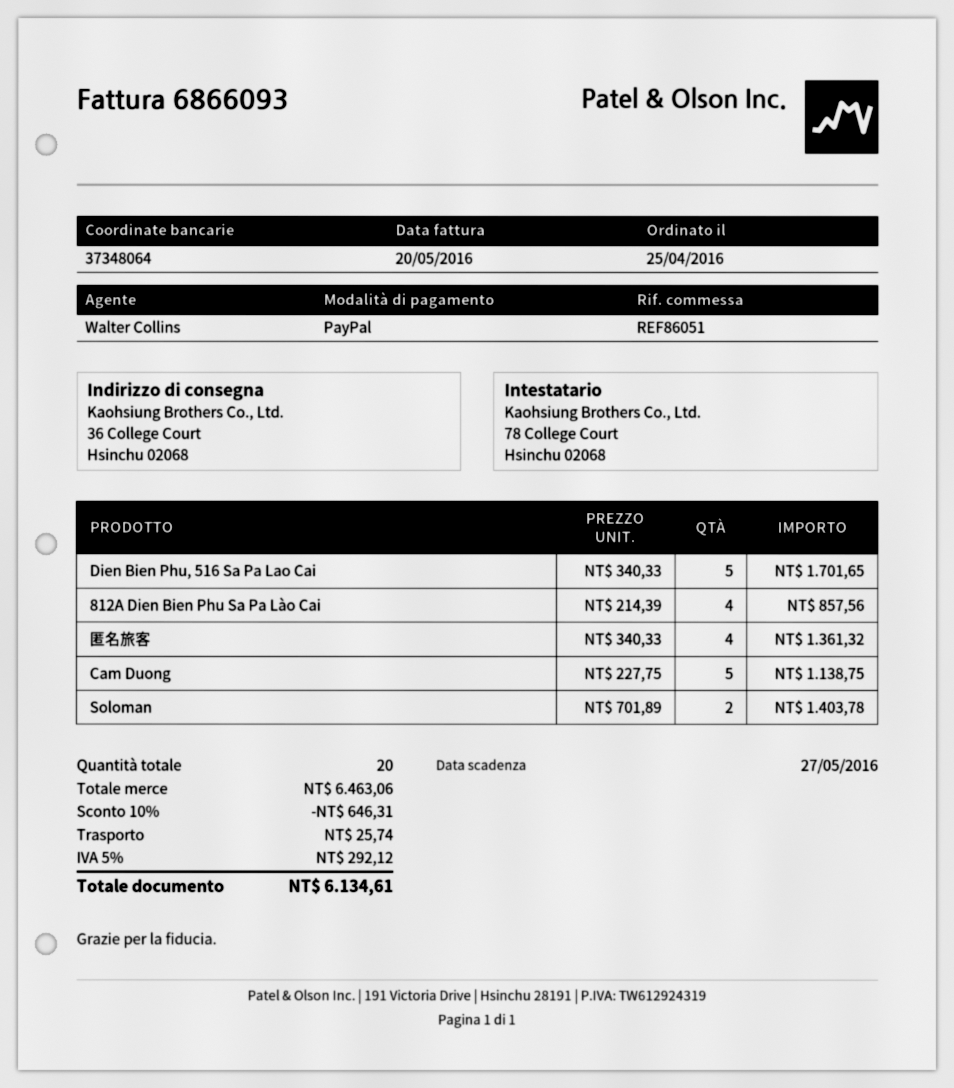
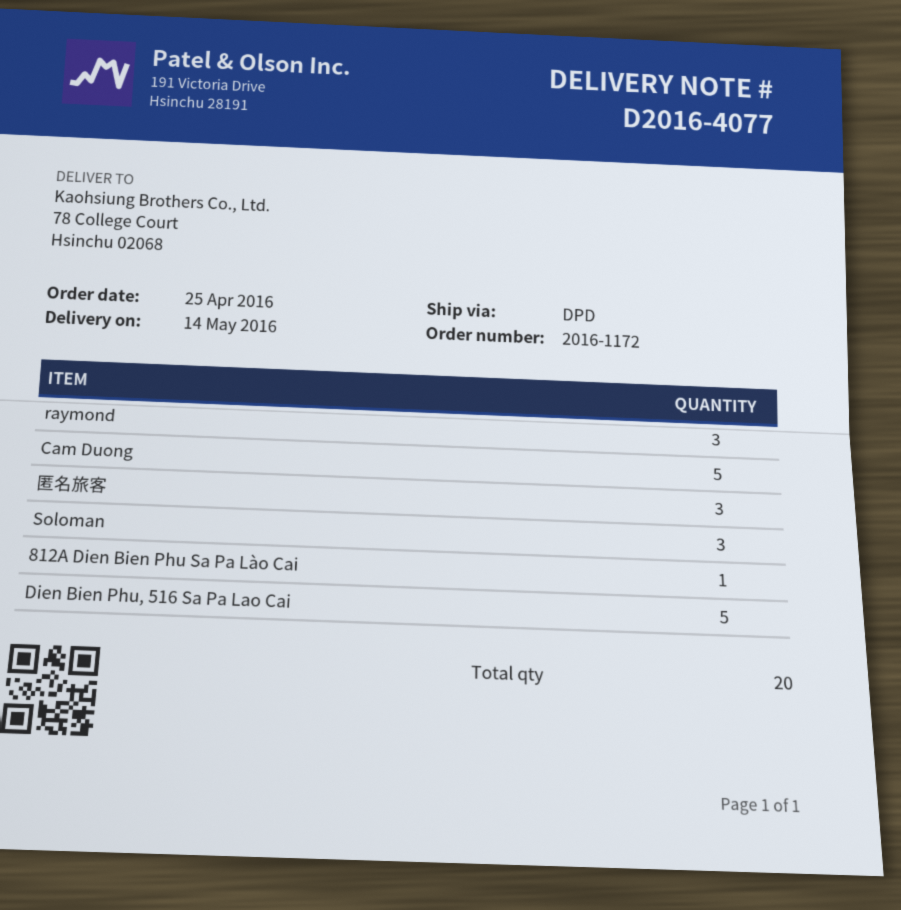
ship to: 36 College Court, Hsinchu 02068 -> 78 College Court, Hsinchu 02068
812A Dien Bien Phu Sa Pa Lào Cai: 4 -> 1
匿名旅客: 4 -> 3
Soloman: 2 -> 3
raymond: none -> 3

